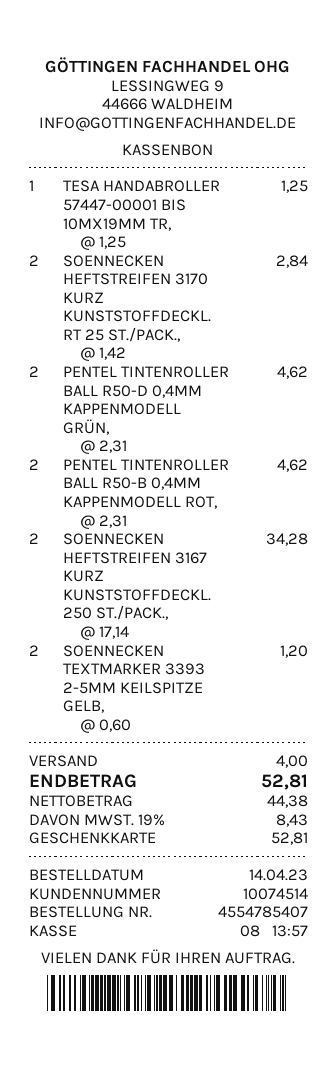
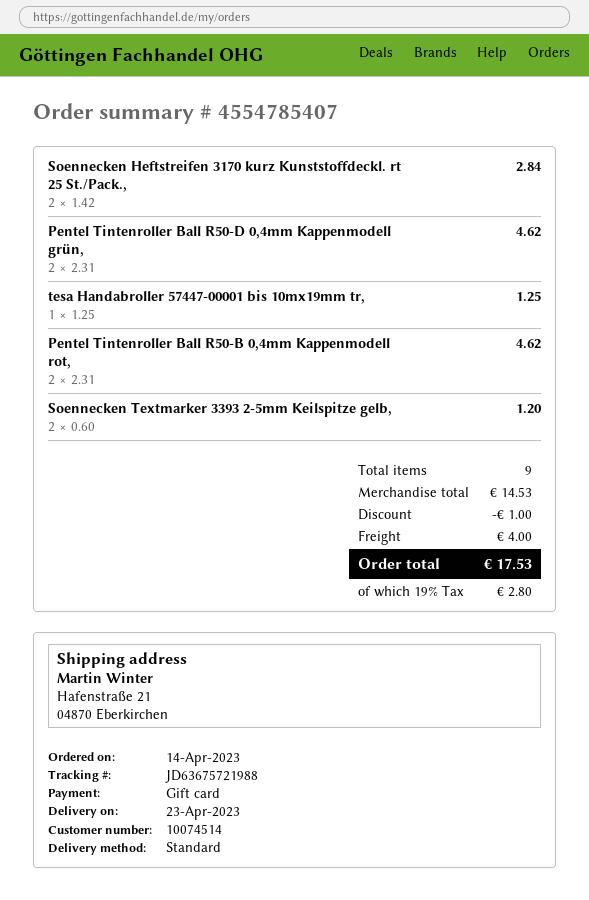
SOENNECKEN HEFTSTREIFEN 3167 KURZ KUNSTSTOFFDECKL. 250 ST./PACK.,: 2 x 17.14 = 34.28 -> none
discount: none -> 1.00
tax: 19% = 8.43 -> 19% = 2.80
total: 52.81 -> 17.53

